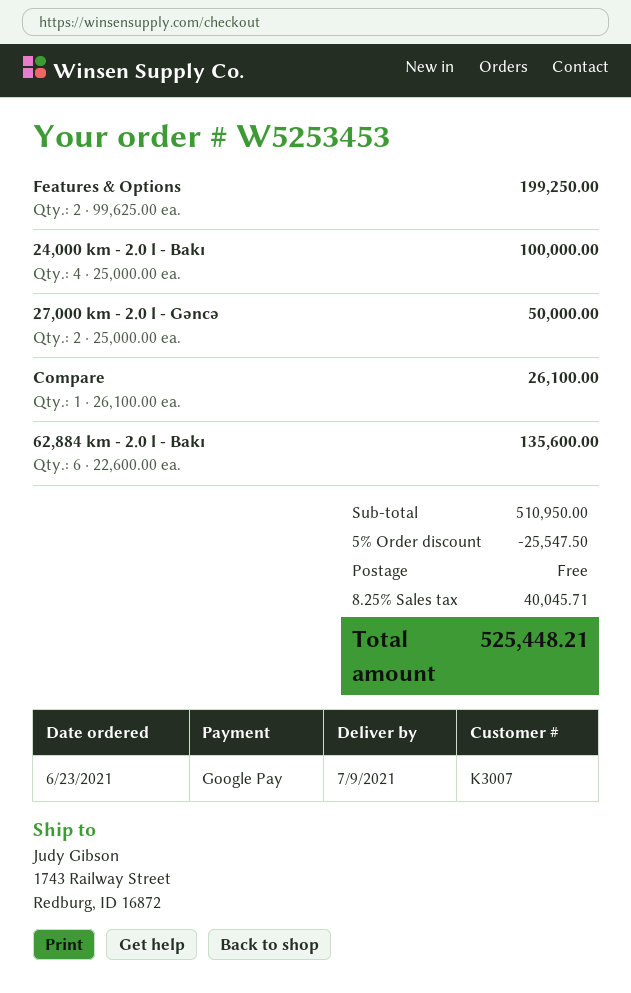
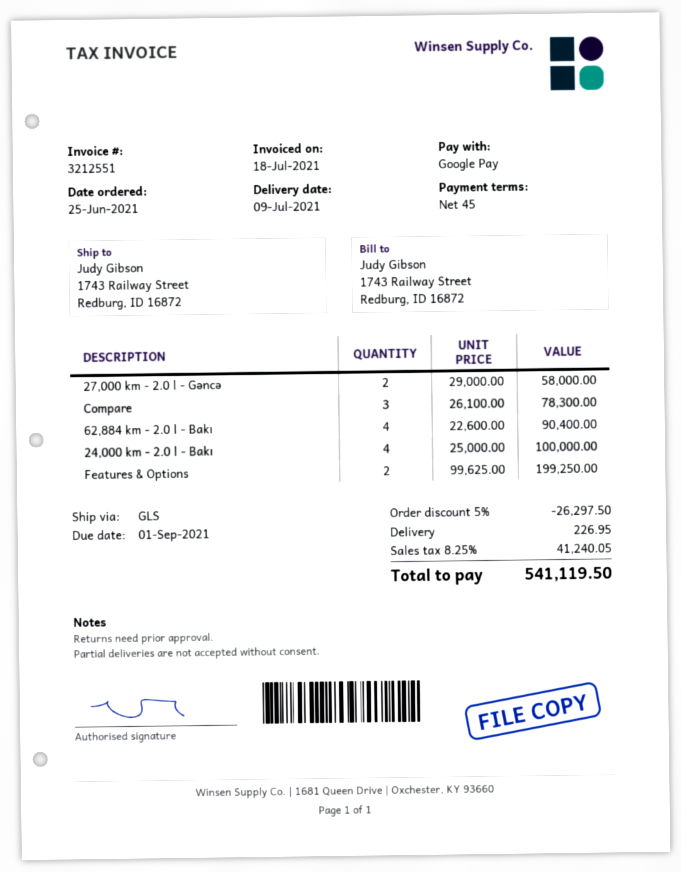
order date: 2021-06-23 -> 2021-06-25
27,000 km - 2.0 l - Gəncə: 2 x 25000.00 = 50000.00 -> 2 x 29000.00 = 58000.00
Compare: 1 x 26100.00 = 26100.00 -> 3 x 26100.00 = 78300.00
62,884 km - 2.0 l - Bakı: 6 x 22600.00 = 135600.00 -> 4 x 22600.00 = 90400.00
discount: 5% = 25547.50 -> 5% = 26297.50
shipping: 0.00 -> 226.95
tax: 8.25% = 40045.71 -> 8.25% = 41240.05
total: 525448.21 -> 541119.50

